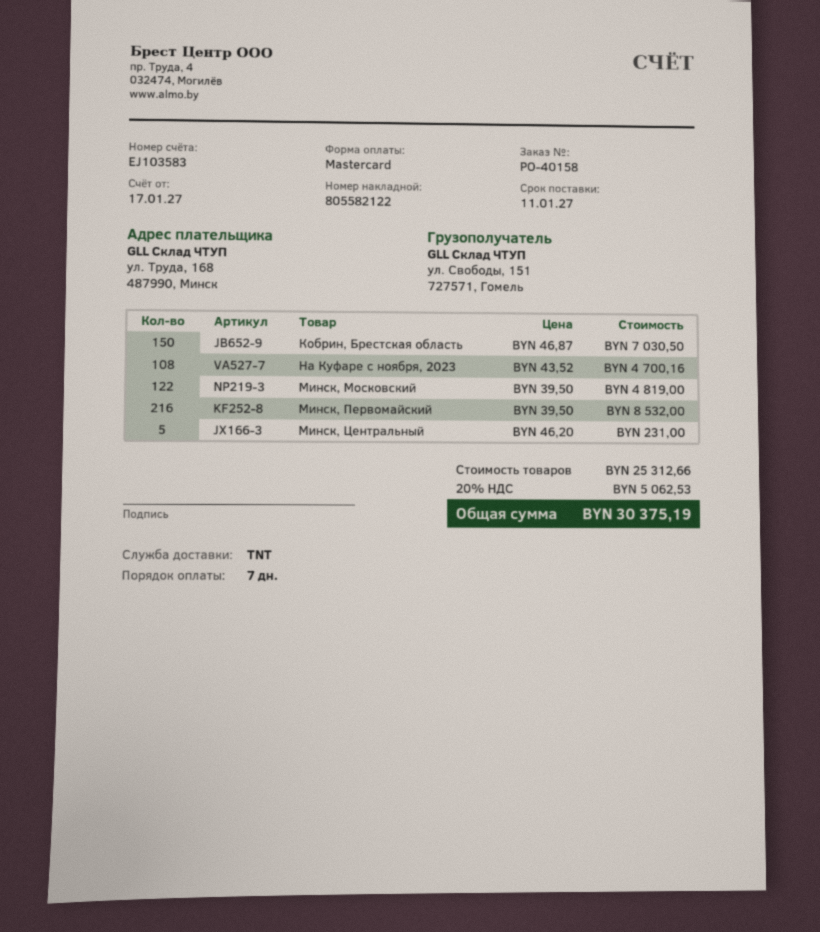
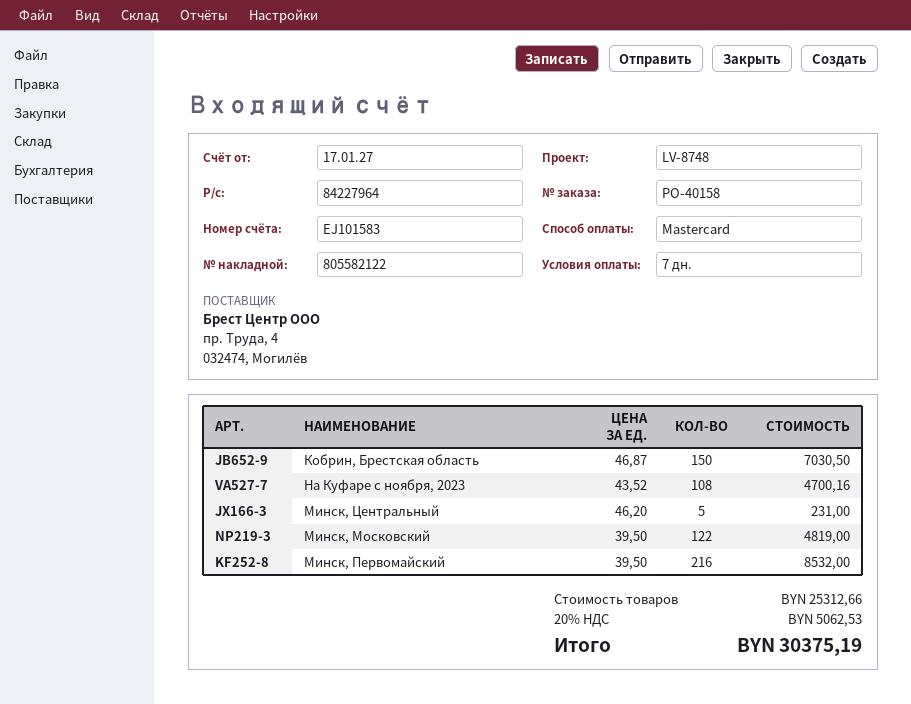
invoice number: EJ103583 -> EJ101583

